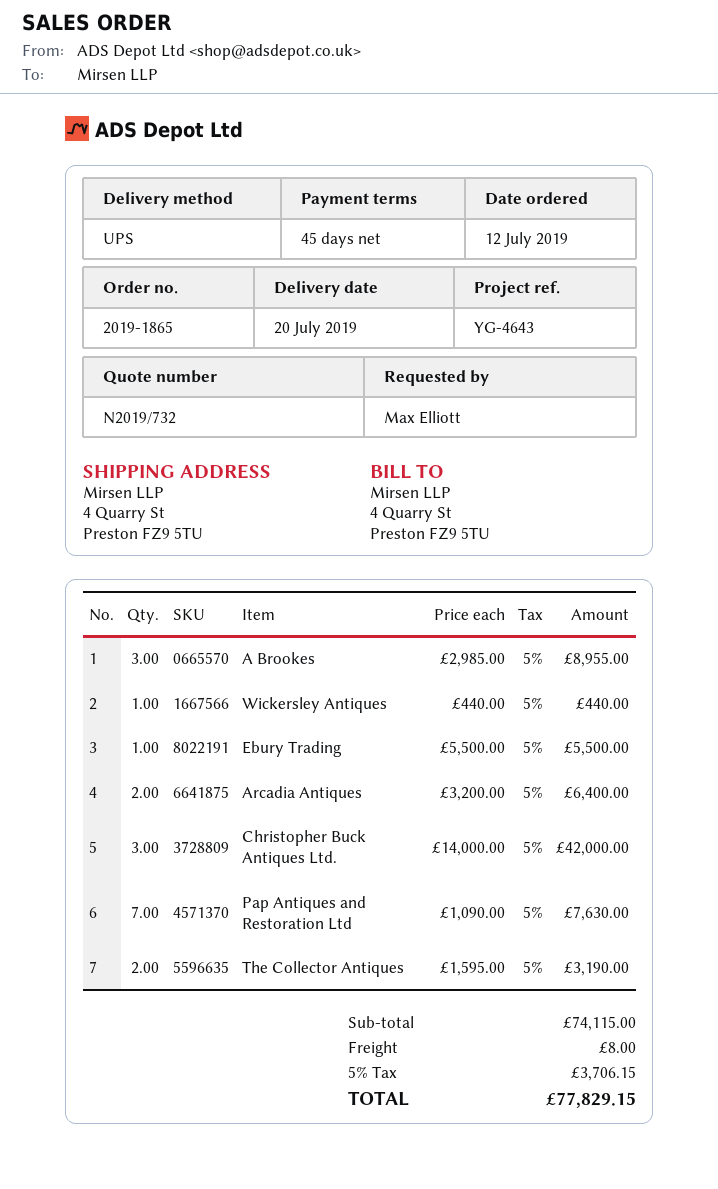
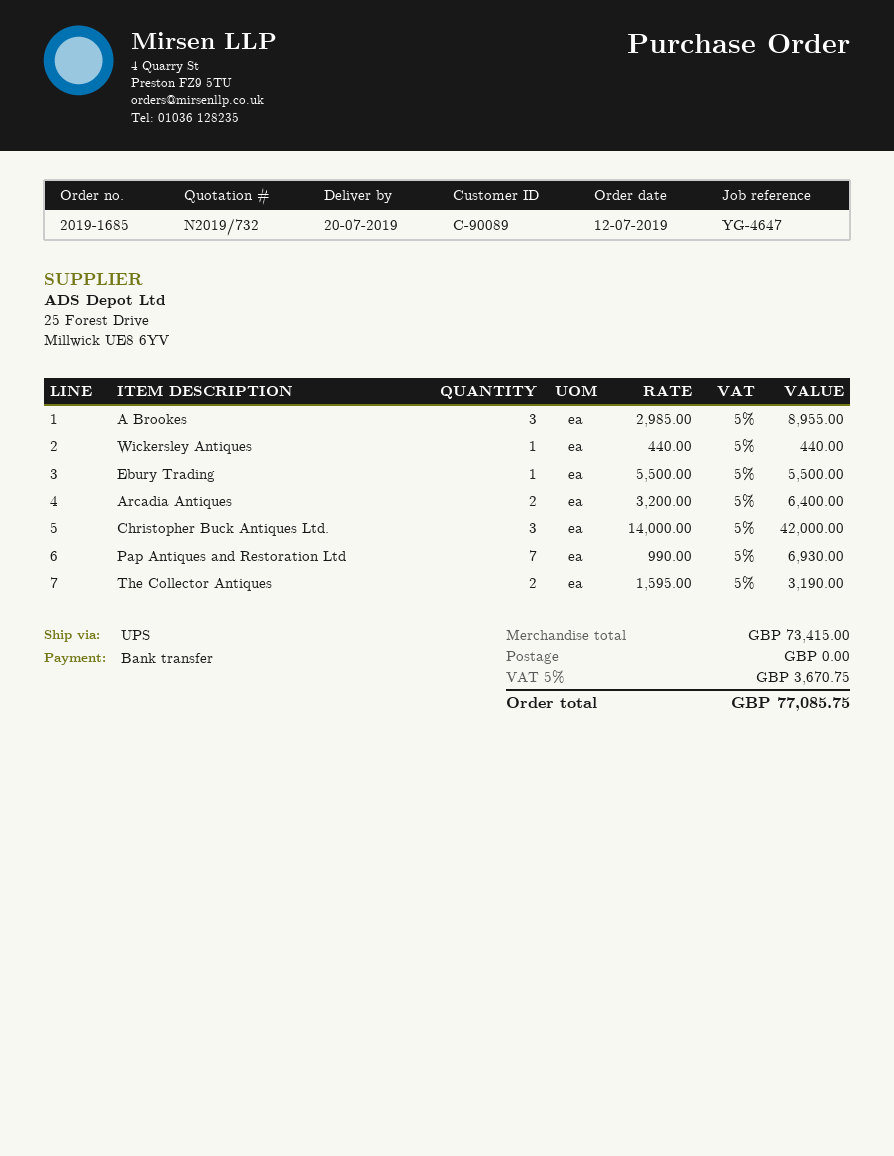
order number: 2019-1865 -> 2019-1685
reference: YG-4643 -> YG-4647
Pap Antiques and Restoration Ltd: 7 x 1090.00 = 7630.00 -> 7 x 990.00 = 6930.00
subtotal: 74115.00 -> 73415.00
shipping: 8.00 -> 0.00
tax: 5% = 3706.15 -> 5% = 3670.75
total: 77829.15 -> 77085.75

